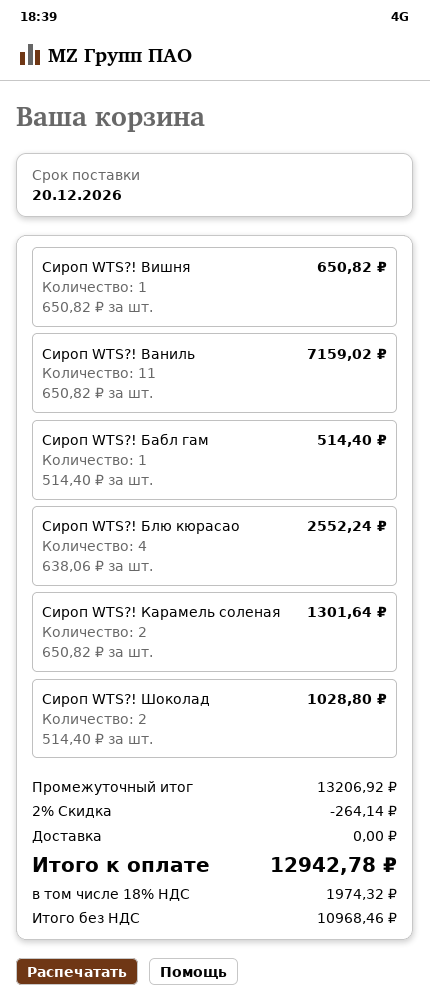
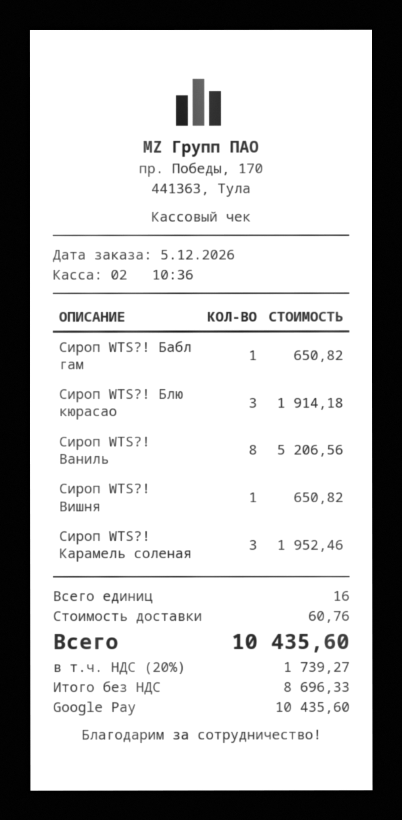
Сироп WTS?! Ваниль: 11 for 7159.02 -> 8 for 5206.56
Сироп WTS?! Бабл гам: 1 for 514.40 -> 1 for 650.82
Сироп WTS?! Блю кюрасао: 4 for 2552.24 -> 3 for 1914.18
Сироп WTS?! Карамель соленая: 2 for 1301.64 -> 3 for 1952.46
Сироп WTS?! Шоколад: 2 for 1028.80 -> none
discount: 2% = 264.14 -> none
shipping: 0.00 -> 60.76
net: 10968.46 -> 8696.33
tax: 18% = 1974.32 -> 20% = 1739.27
total: 12942.78 -> 10435.60

